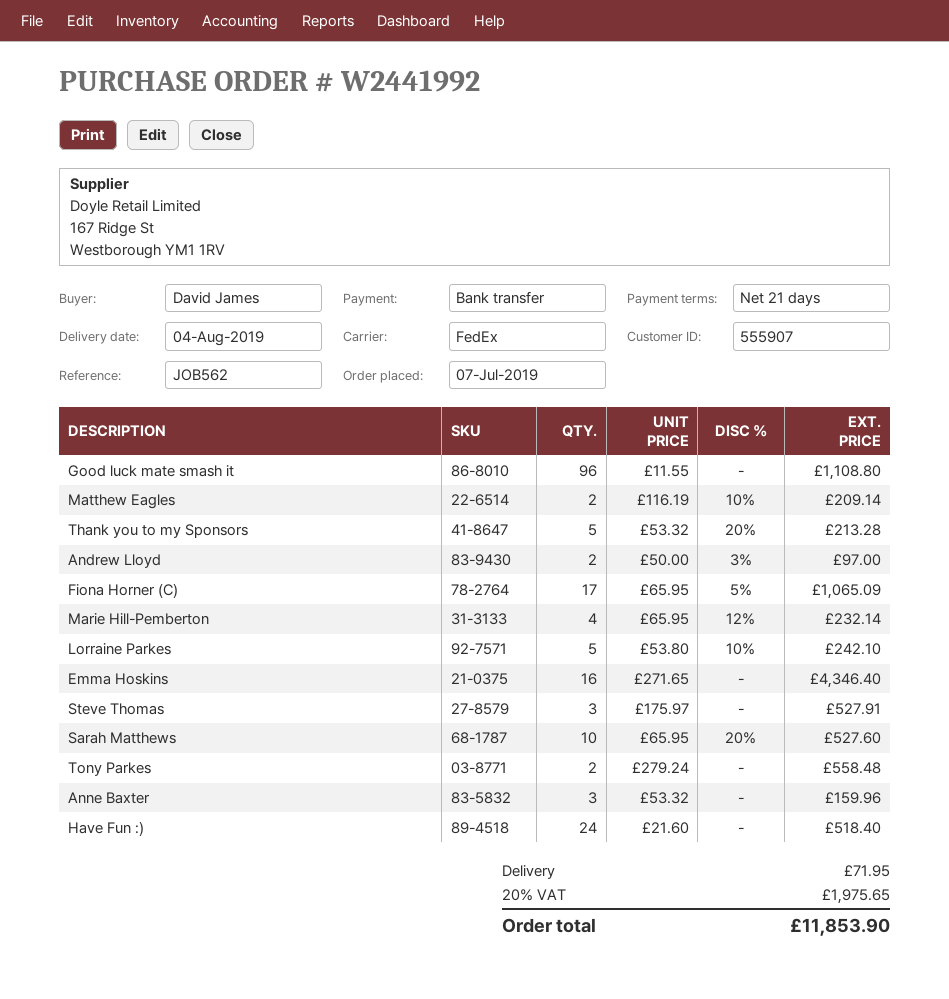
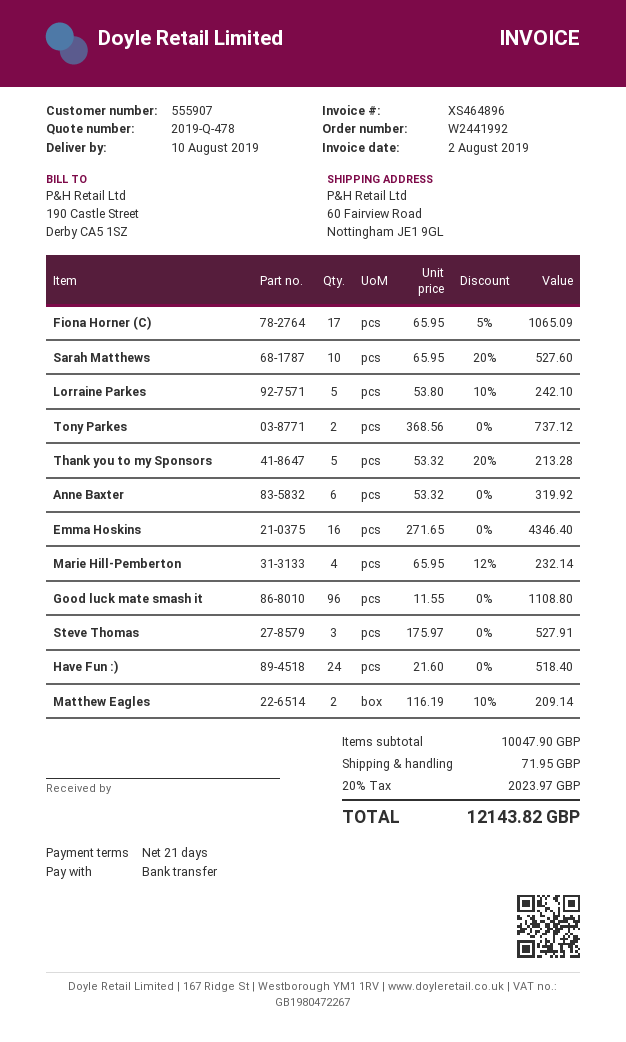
delivery date: 2019-08-04 -> 2019-08-10
Andrew Lloyd: 2 x 50.00 - 3% = 97.00 -> none
Tony Parkes: 2 x 279.24 = 558.48 -> 2 x 368.56 = 737.12
Anne Baxter: 3 x 53.32 = 159.96 -> 6 x 53.32 = 319.92
tax: 20% = 1975.65 -> 20% = 2023.97
total: 11853.90 -> 12143.82

